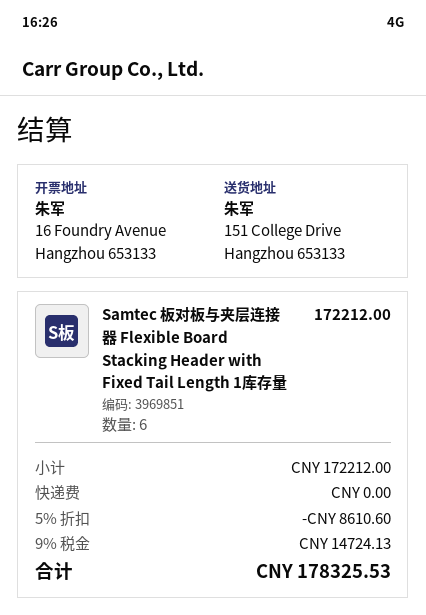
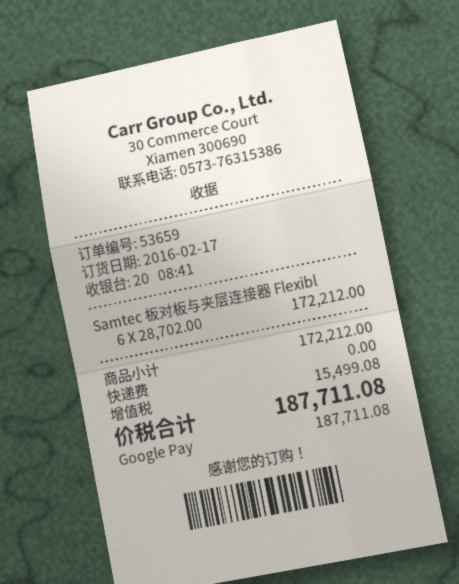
discount: 5% = 8610.60 -> none
tax: 14724.13 -> 15499.08
total: 178325.53 -> 187711.08

